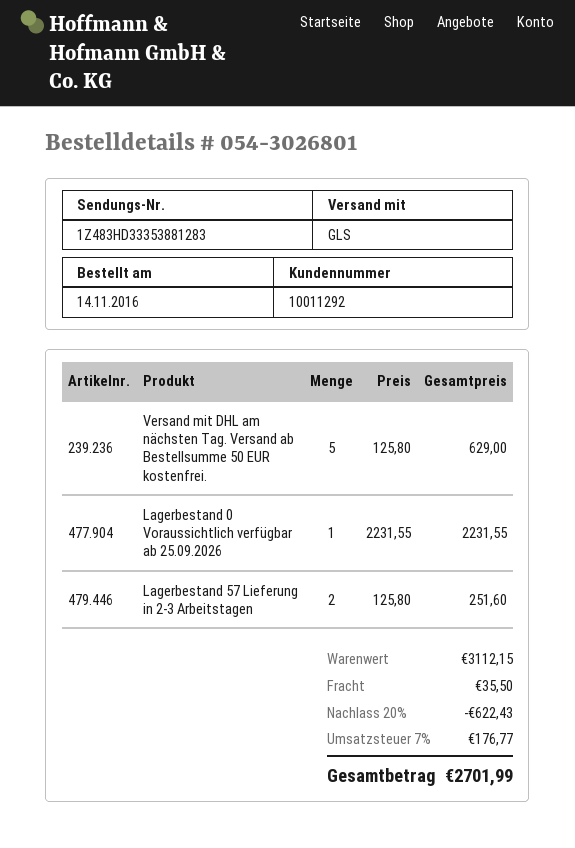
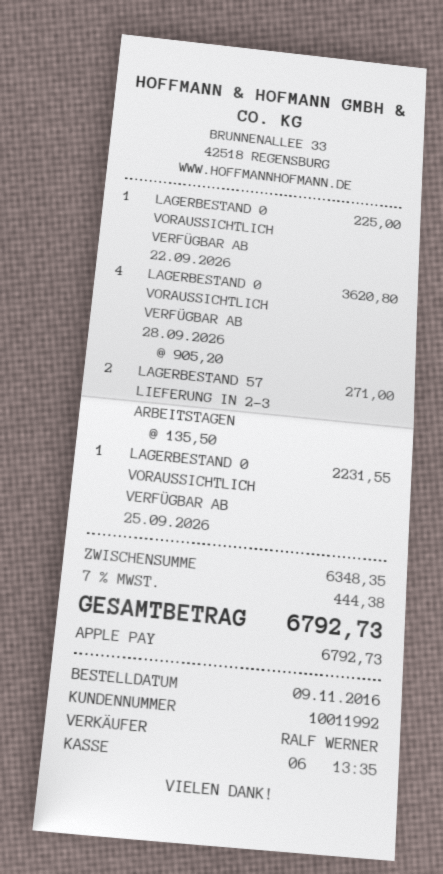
order date: 2016-11-14 -> 2016-11-09
customer number: 10011292 -> 10011992
Versand mit DHL am nächsten Tag. Versand ab Bestellsumme 50 EUR kostenfrei.: 5 x 125.80 = 629.00 -> none
Lagerbestand 57 Lieferung in 2-3 Arbeitstagen: 2 x 125.80 = 251.60 -> 2 x 135.50 = 271.00
LAGERBESTAND 0 VORAUSSICHTLICH VERFÜGBAR AB 22.09.2026: none -> 1 x 225.00 = 225.00
LAGERBESTAND 0 VORAUSSICHTLICH VERFÜGBAR AB 28.09.2026: none -> 4 x 905.20 = 3620.80
subtotal: 3112.15 -> 6348.35
discount: 20% = 622.43 -> none
shipping: 35.50 -> none
tax: 7% = 176.77 -> 7% = 444.38
total: 2701.99 -> 6792.73

